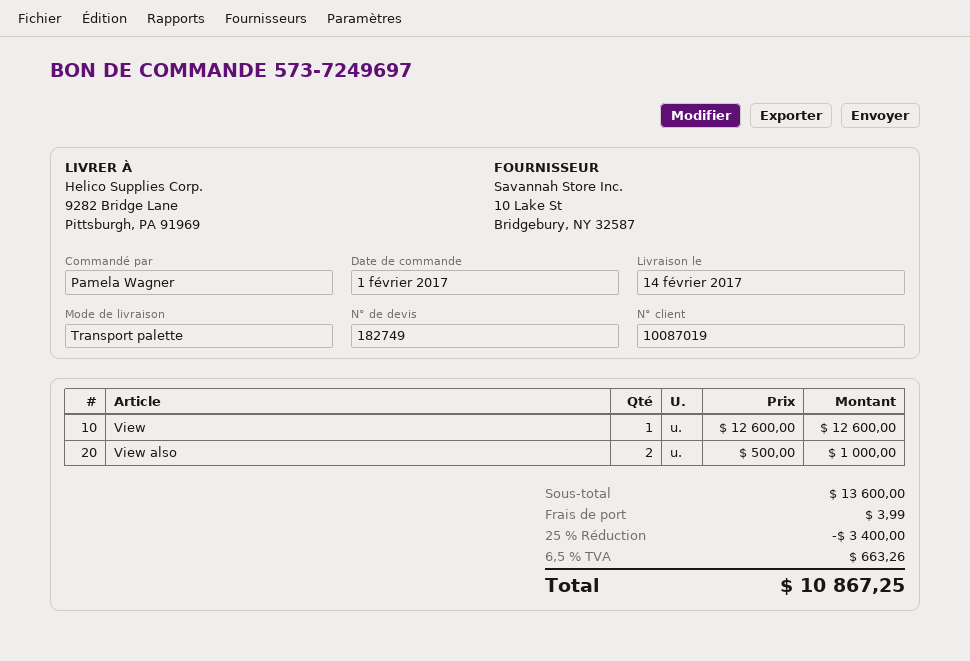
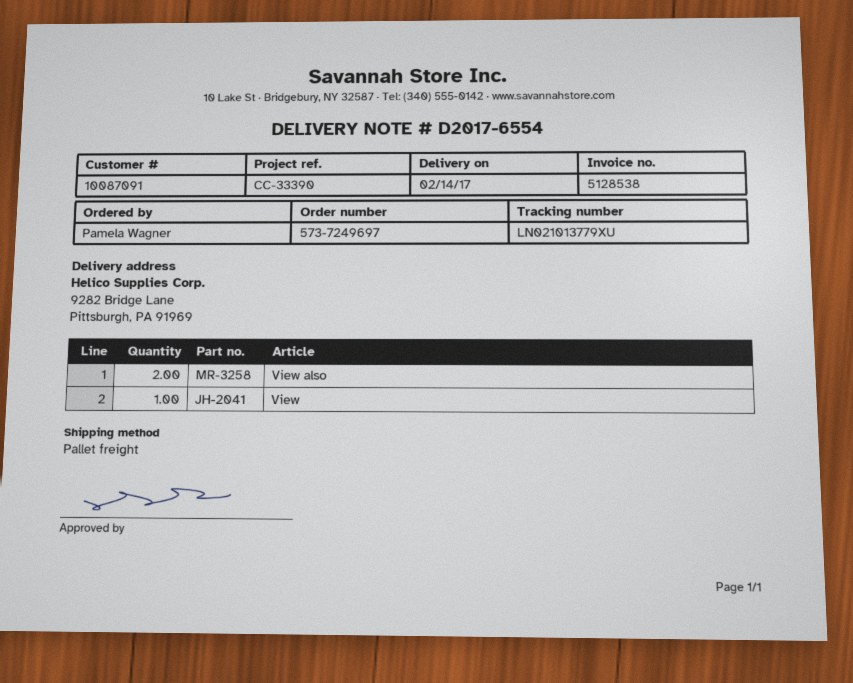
customer number: 10087019 -> 10087091

